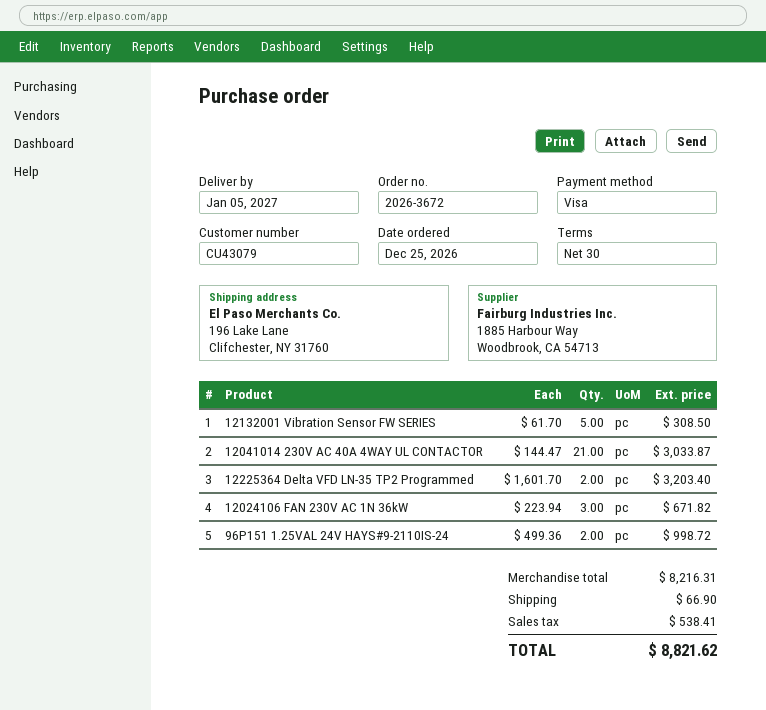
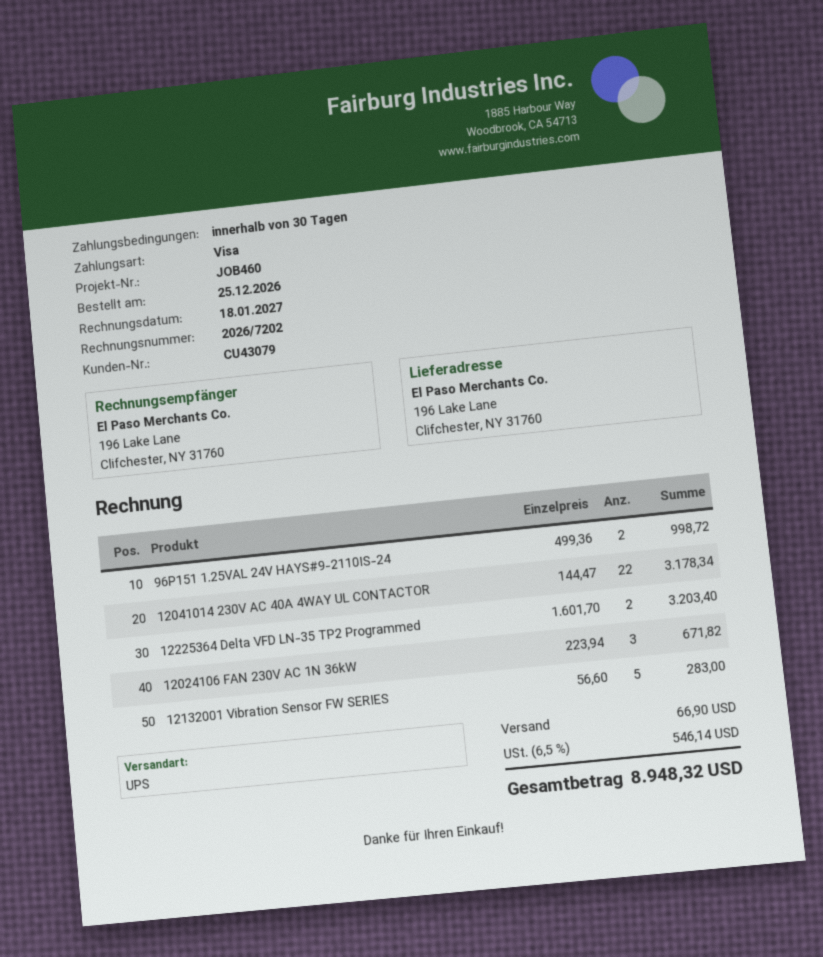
12132001 Vibration Sensor FW SERIES: 5 x 61.70 = 308.50 -> 5 x 56.60 = 283.00
12041014 230V AC 40A 4WAY UL CONTACTOR: 21 x 144.47 = 3033.87 -> 22 x 144.47 = 3178.34
tax: 538.41 -> 546.14
total: 8821.62 -> 8948.32

